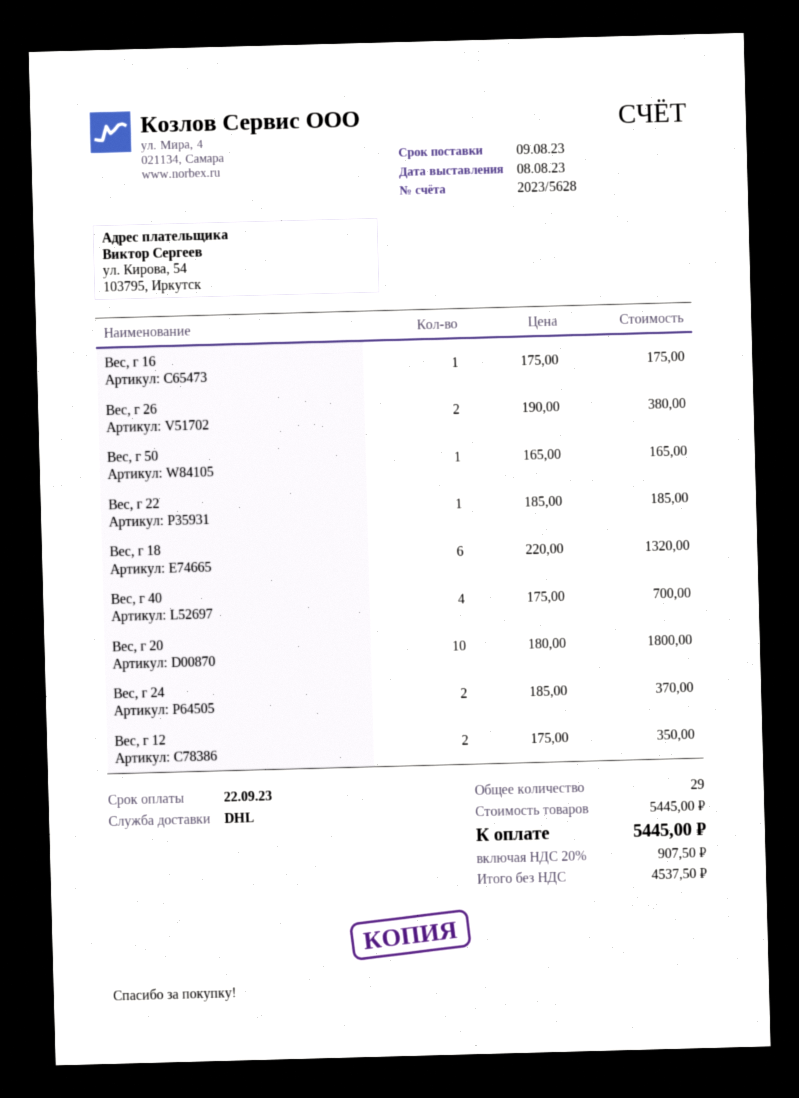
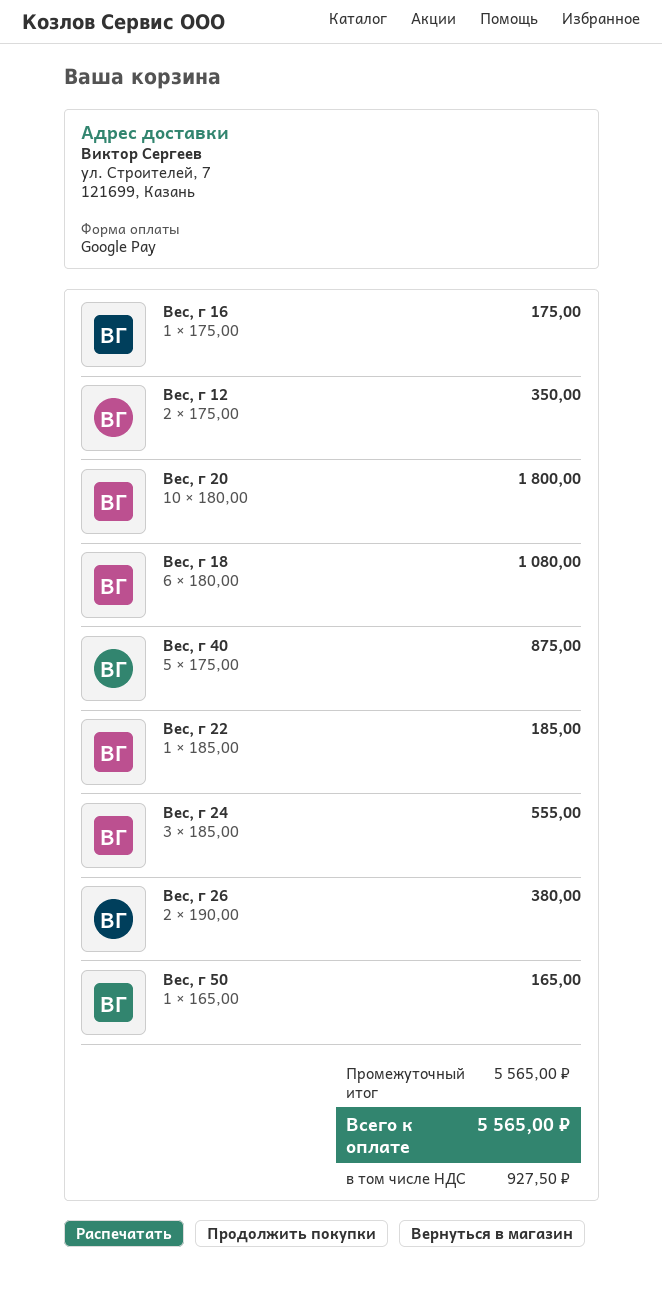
Вес, г 18: 6 x 220.00 = 1320.00 -> 6 x 180.00 = 1080.00
Вес, г 40: 4 x 175.00 = 700.00 -> 5 x 175.00 = 875.00
Вес, г 24: 2 x 185.00 = 370.00 -> 3 x 185.00 = 555.00
subtotal: 5445.00 -> 5565.00
tax: 907.50 -> 927.50
total: 5445.00 -> 5565.00

